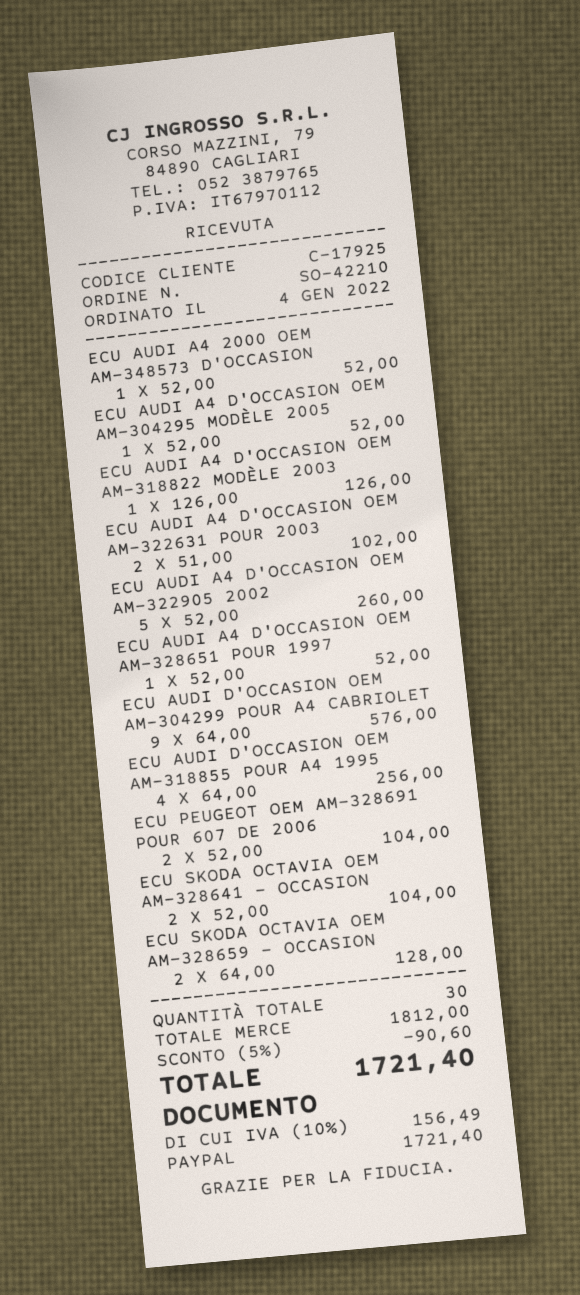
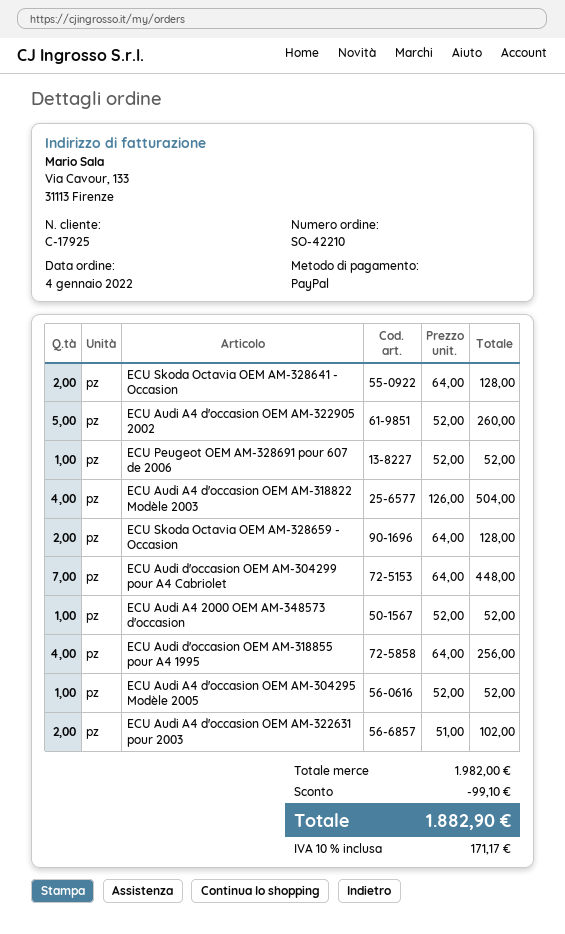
ECU AUDI A4 D'OCCASION OEM AM-318822 MODÈLE 2003: 1 x 126.00 = 126.00 -> 4 x 126.00 = 504.00
ECU AUDI A4 D'OCCASION OEM AM-328651 POUR 1997: 1 x 52.00 = 52.00 -> none
ECU AUDI D'OCCASION OEM AM-304299 POUR A4 CABRIOLET: 9 x 64.00 = 576.00 -> 7 x 64.00 = 448.00
ECU PEUGEOT OEM AM-328691 POUR 607 DE 2006: 2 x 52.00 = 104.00 -> 1 x 52.00 = 52.00
ECU SKODA OCTAVIA OEM AM-328641 - OCCASION: 2 x 52.00 = 104.00 -> 2 x 64.00 = 128.00
subtotal: 1812.00 -> 1982.00
discount: 90.60 -> 99.10
tax: 10% = 156.49 -> 10% = 171.17
total: 1721.40 -> 1882.90

